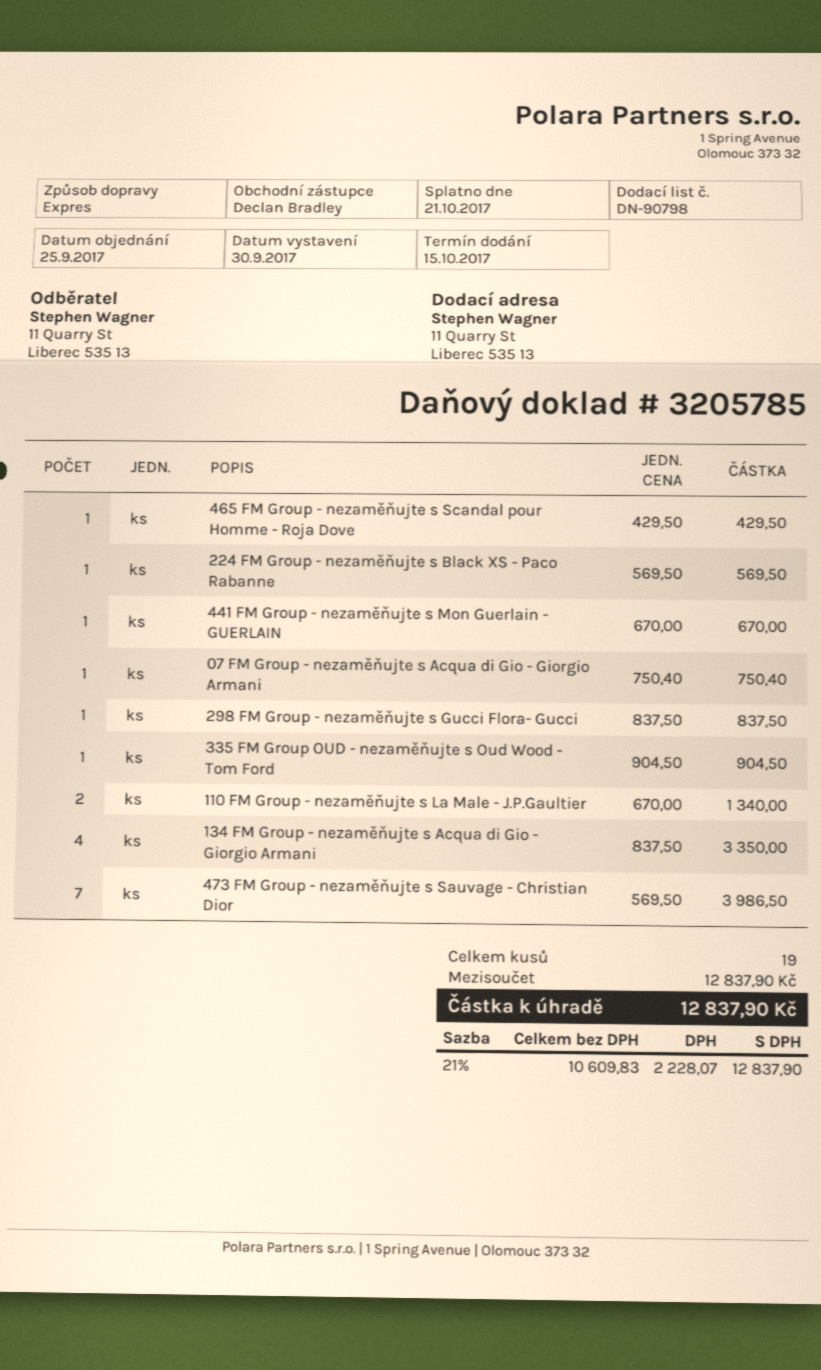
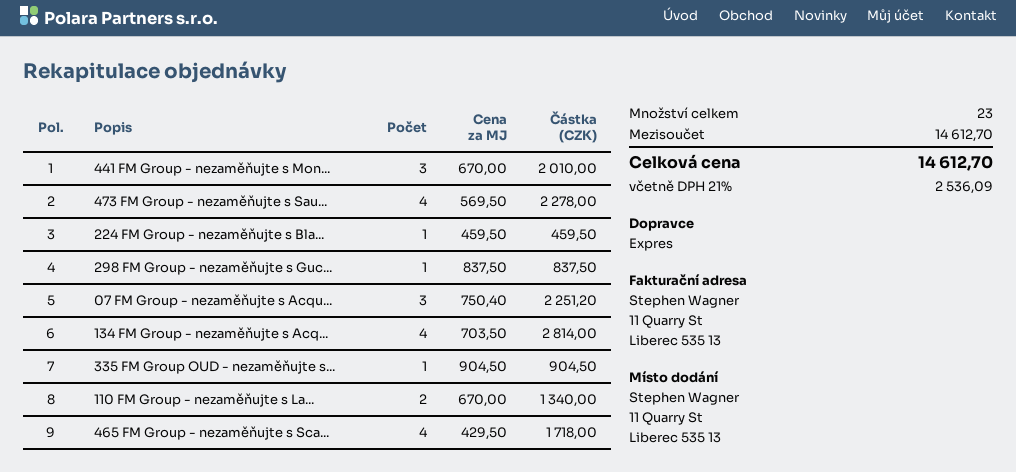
465 FM Group - nezaměňujte s Scandal pour Homme - Roja Dove: 1 x 429.50 = 429.50 -> 4 x 429.50 = 1718.00
224 FM Group - nezaměňujte s Black XS - Paco Rabanne: 1 x 569.50 = 569.50 -> 1 x 459.50 = 459.50
441 FM Group - nezaměňujte s Mon Guerlain - GUERLAIN: 1 x 670.00 = 670.00 -> 3 x 670.00 = 2010.00
07 FM Group - nezaměňujte s Acqua di Gio - Giorgio Armani: 1 x 750.40 = 750.40 -> 3 x 750.40 = 2251.20
134 FM Group - nezaměňujte s Acqua di Gio - Giorgio Armani: 4 x 837.50 = 3350.00 -> 4 x 703.50 = 2814.00
473 FM Group - nezaměňujte s Sauvage - Christian Dior: 7 x 569.50 = 3986.50 -> 4 x 569.50 = 2278.00
total quantity: 19 -> 23
subtotal: 12837.90 -> 14612.70
tax: 21% = 2228.07 -> 21% = 2536.09
total: 12837.90 -> 14612.70

